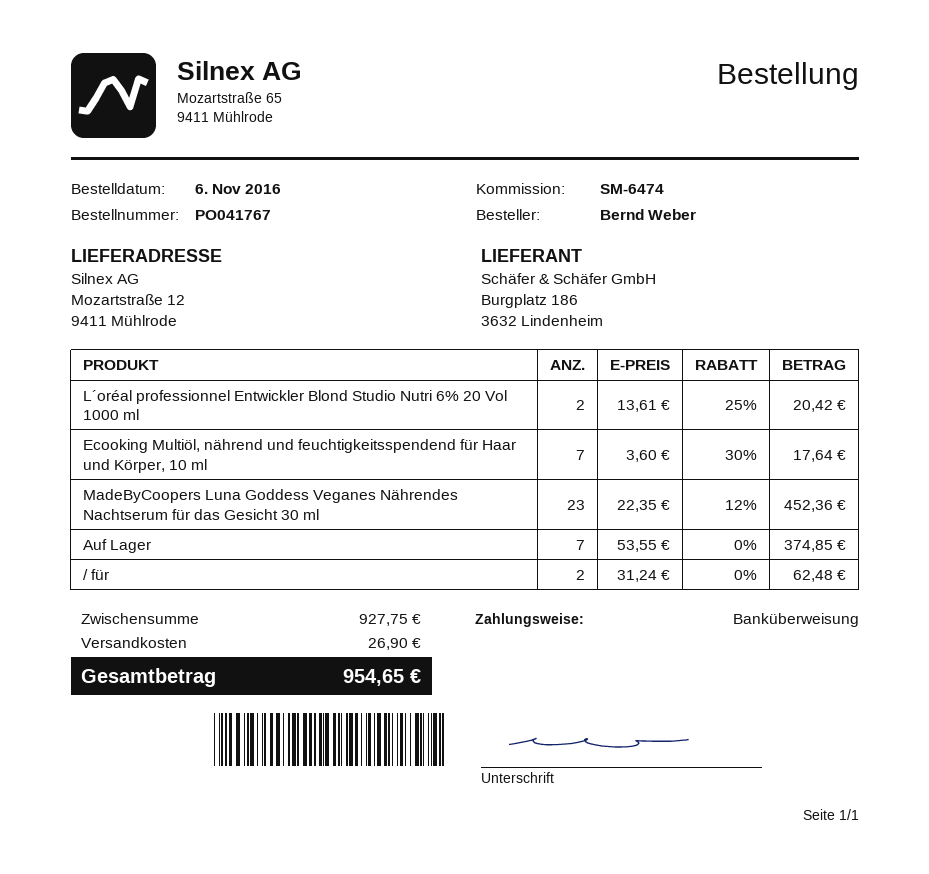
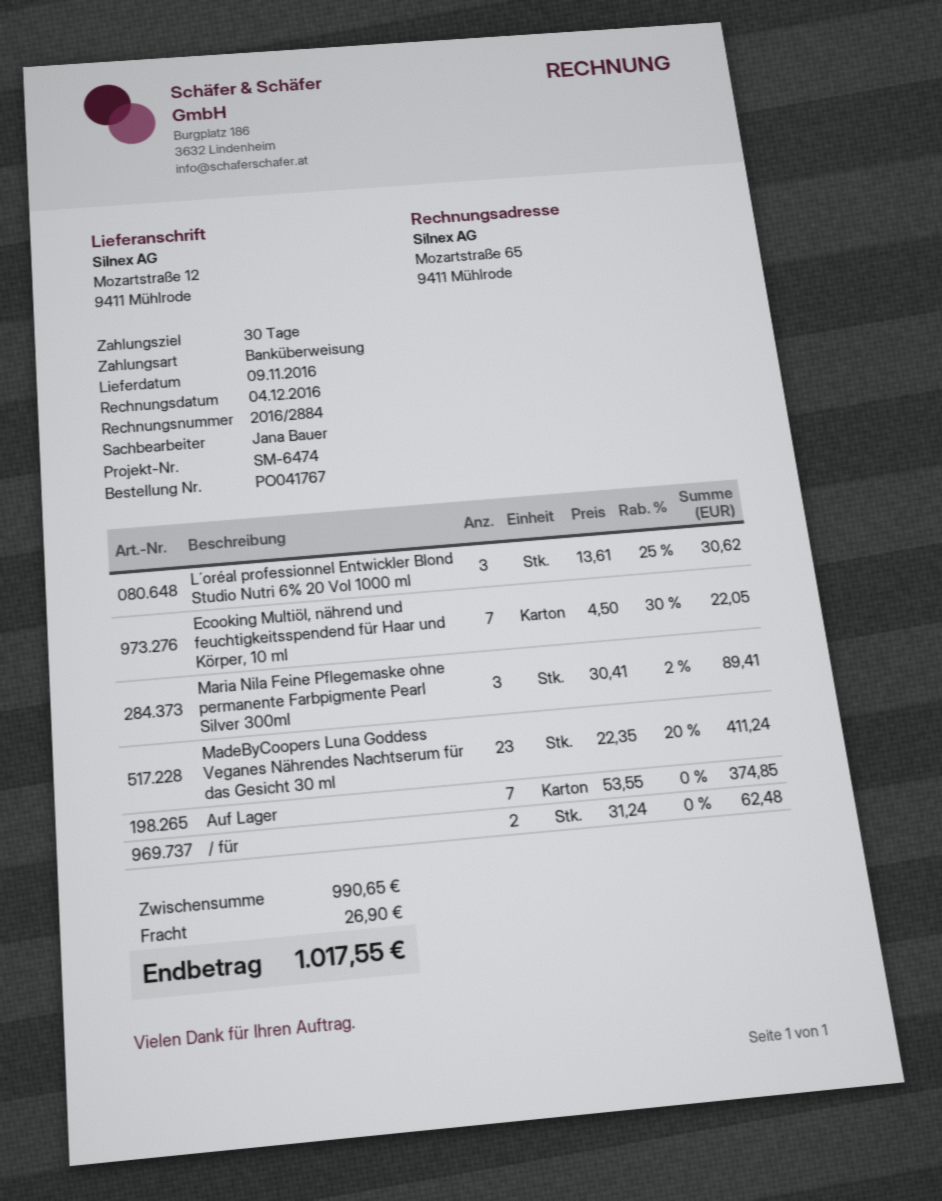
L´oréal professionnel Entwickler Blond Studio Nutri 6% 20 Vol 1000 ml: 2 x 13.61 - 25% = 20.42 -> 3 x 13.61 - 25% = 30.62
Ecooking Multiöl, nährend und feuchtigkeitsspendend für Haar und Körper, 10 ml: 7 x 3.60 - 30% = 17.64 -> 7 x 4.50 - 30% = 22.05
MadeByCoopers Luna Goddess Veganes Nährendes Nachtserum für das Gesicht 30 ml: 23 x 22.35 - 12% = 452.36 -> 23 x 22.35 - 20% = 411.24
Maria Nila Feine Pflegemaske ohne permanente Farbpigmente Pearl Silver 300ml: none -> 3 x 30.41 - 2% = 89.41
subtotal: 927.75 -> 990.65
total: 954.65 -> 1017.55

